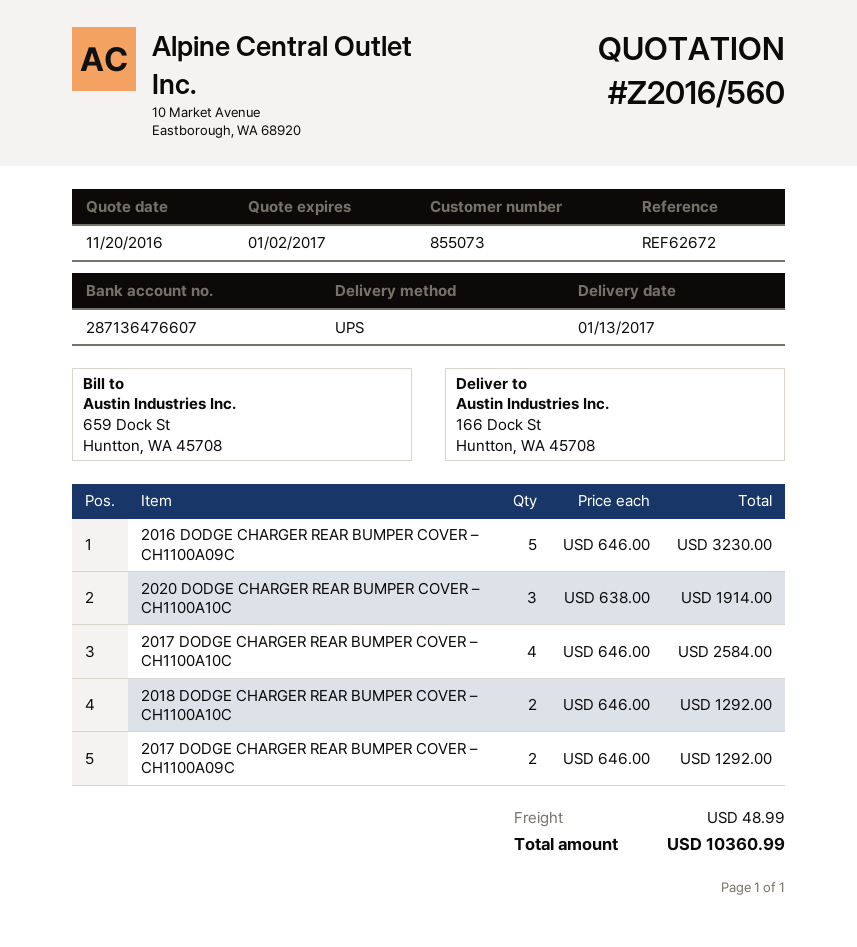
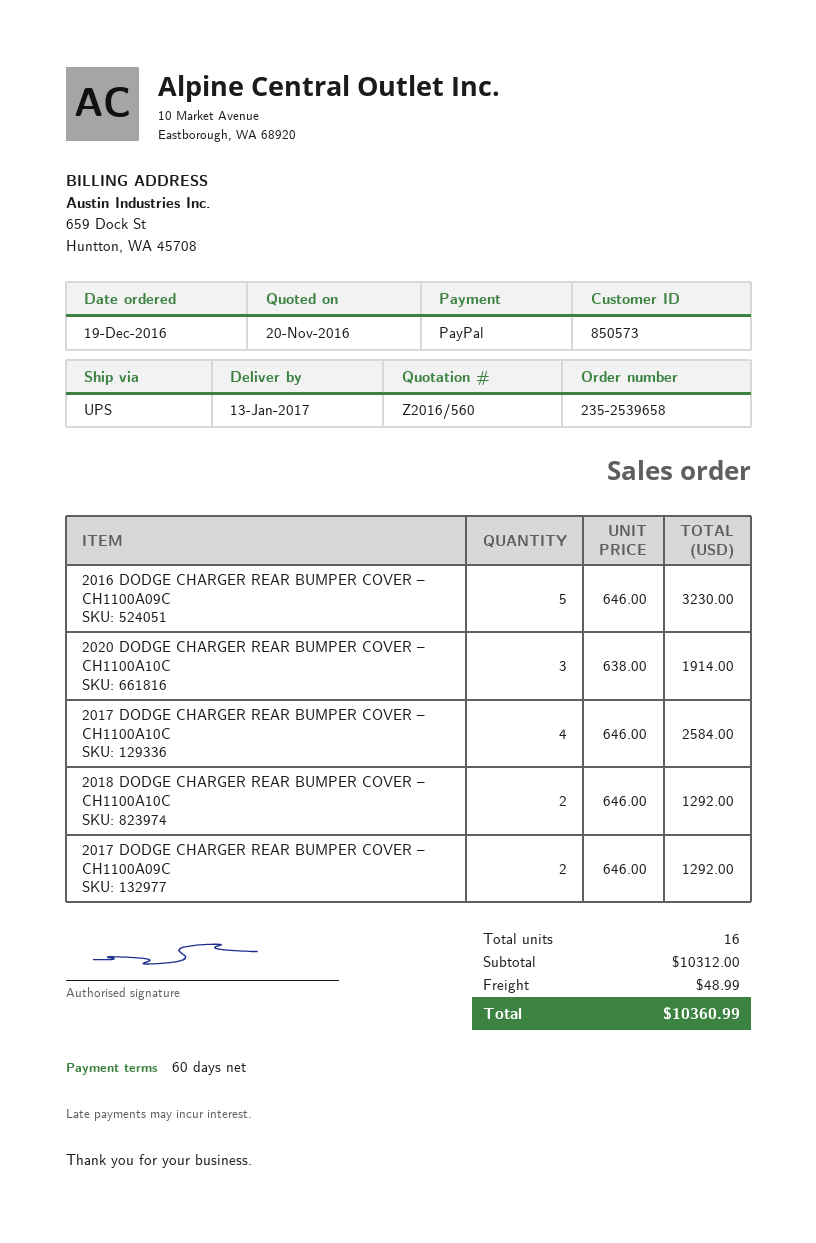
customer number: 855073 -> 850573

